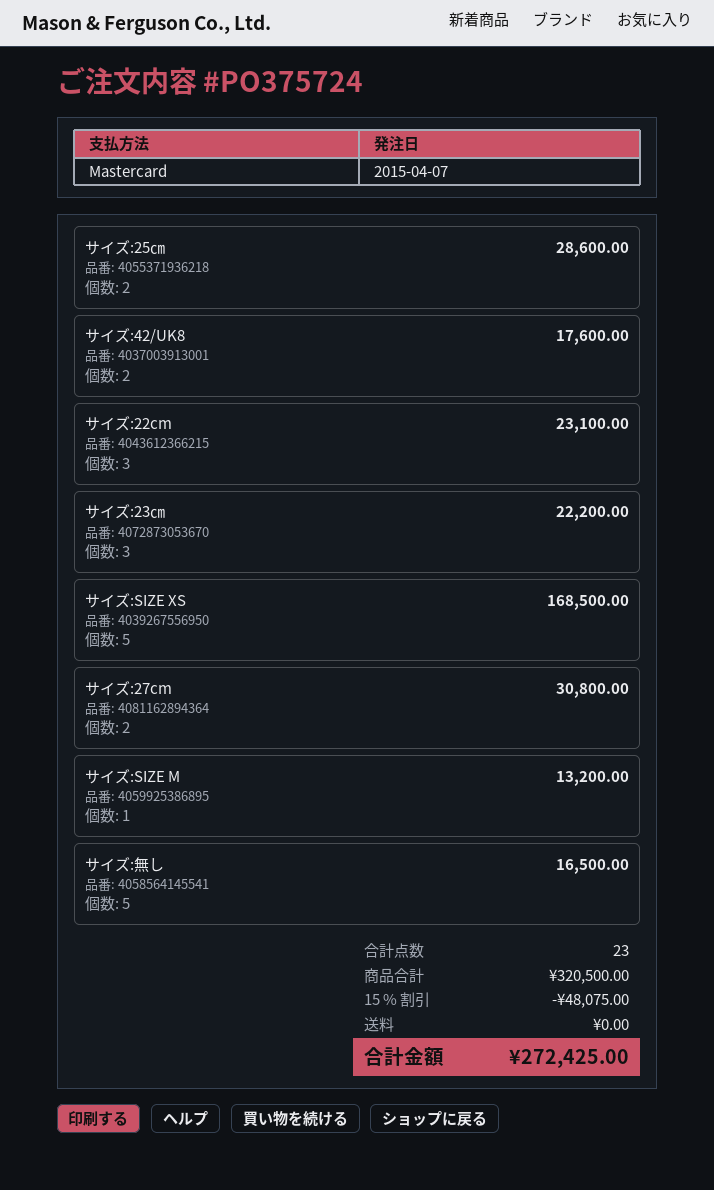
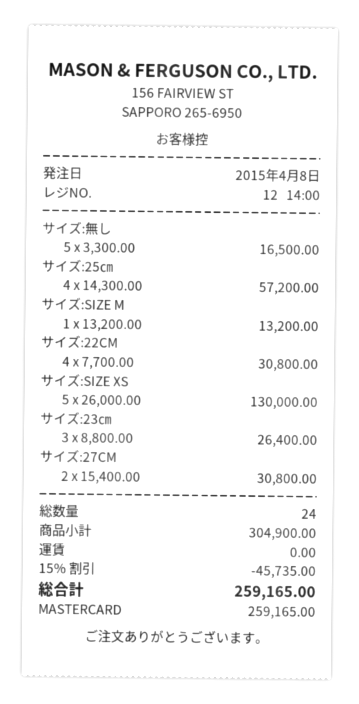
order date: 2015-04-07 -> 2015-04-08
サイズ:25㎝: 2 for 28600.00 -> 4 for 57200.00
サイズ:42/UK8: 2 for 17600.00 -> none
サイズ:22cm: 3 for 23100.00 -> 4 for 30800.00
サイズ:23㎝: 3 for 22200.00 -> 3 for 26400.00
サイズ:SIZE XS: 5 for 168500.00 -> 5 for 130000.00
total quantity: 23 -> 24
subtotal: 320500.00 -> 304900.00
discount: 15% = 48075.00 -> 15% = 45735.00
total: 272425.00 -> 259165.00

